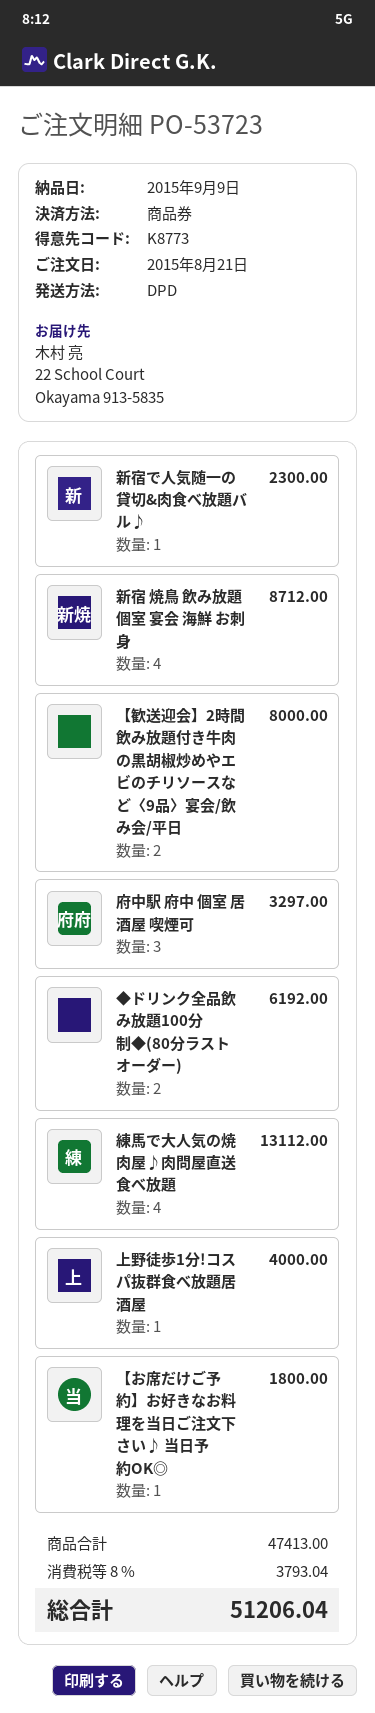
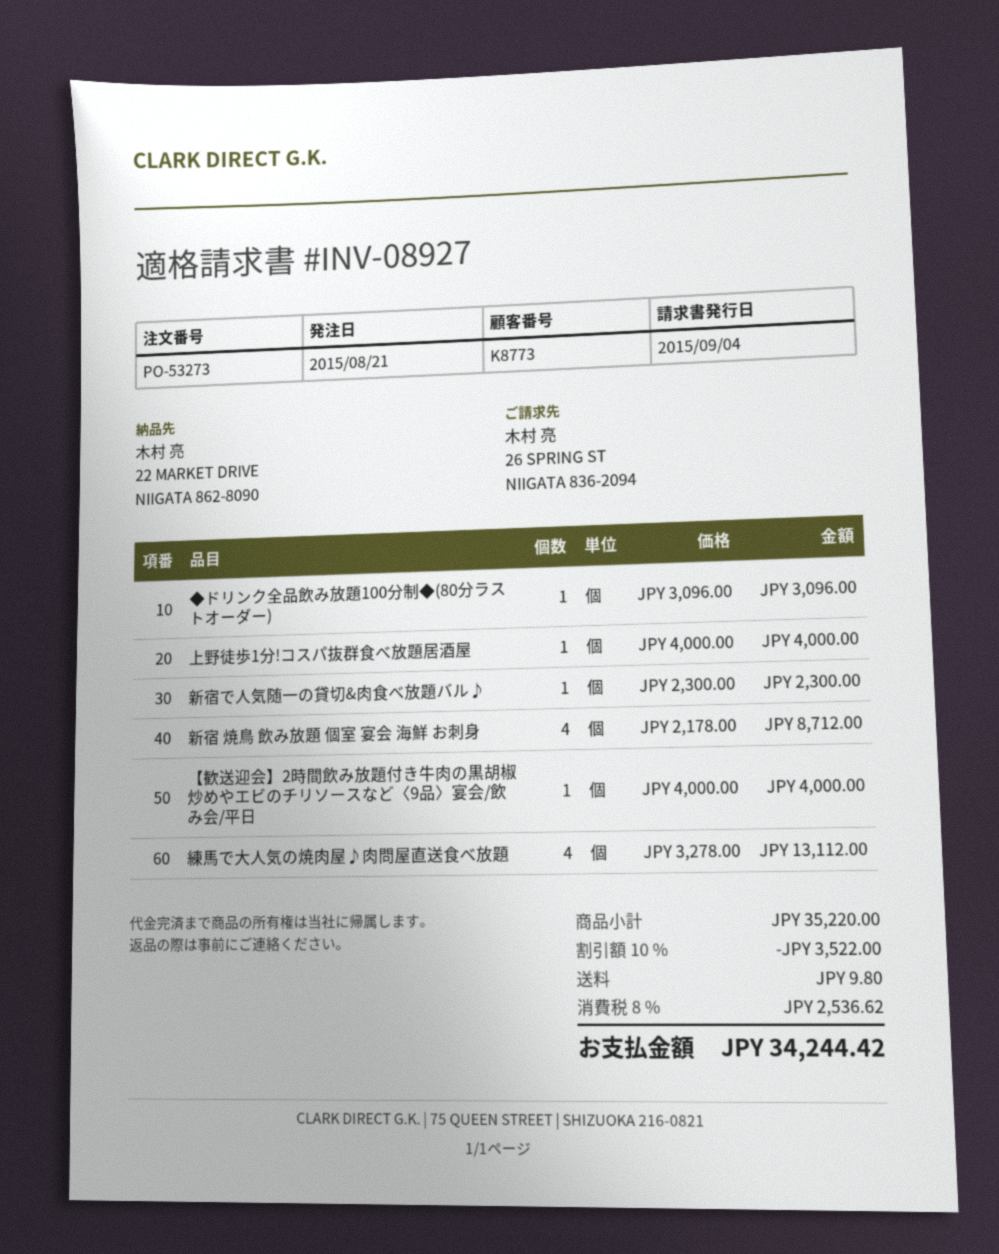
order number: PO-53723 -> PO-53273
ship to: 22 School Court, Okayama 913-5835 -> 22 MARKET DRIVE, NIIGATA 862-8090
【歓送迎会】2時間飲み放題付き牛肉の黒胡椒炒めやエビのチリソースなど〈9品〉宴会/飲み会/平日: 2 for 8000.00 -> 1 for 4000.00
府中駅 府中 個室 居酒屋 喫煙可: 3 for 3297.00 -> none
◆ドリンク全品飲み放題100分制◆(80分ラストオーダー): 2 for 6192.00 -> 1 for 3096.00
【お席だけご予約】お好きなお料理を当日ご注文下さい♪ 当日予約OK◎: 1 for 1800.00 -> none
subtotal: 47413.00 -> 35220.00
discount: none -> 10% = 3522.00
shipping: none -> 9.80
tax: 8% = 3793.04 -> 8% = 2536.62
total: 51206.04 -> 34244.42

